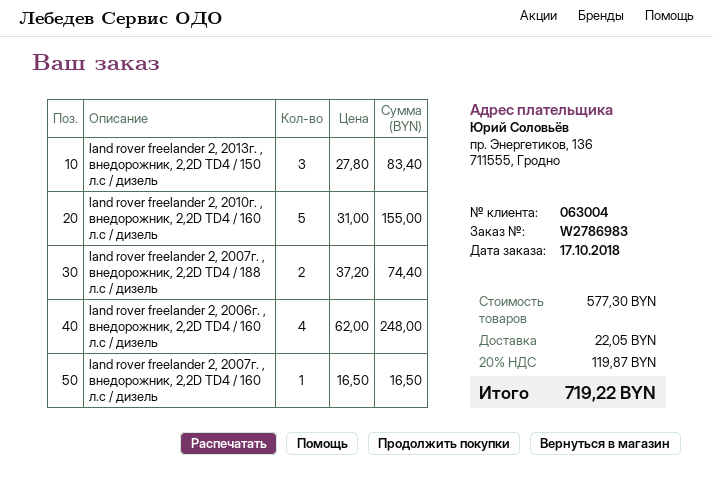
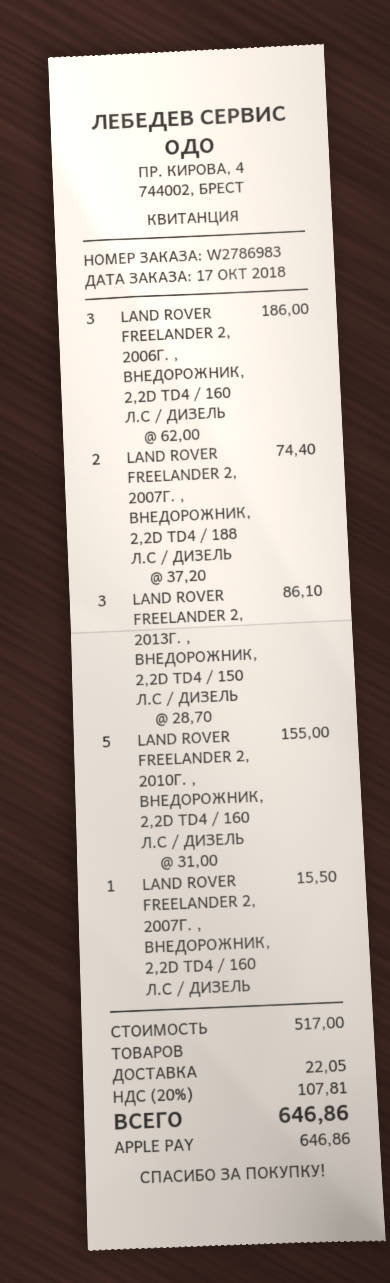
land rover freelander 2, 2013г. , внедорожник, 2,2D TD4 / 150 л.с / дизель: 3 x 27.80 = 83.40 -> 3 x 28.70 = 86.10
land rover freelander 2, 2006г. , внедорожник, 2,2D TD4 / 160 л.с / дизель: 4 x 62.00 = 248.00 -> 3 x 62.00 = 186.00
land rover freelander 2, 2007г. , внедорожник, 2,2D TD4 / 160 л.с / дизель: 1 x 16.50 = 16.50 -> 1 x 15.50 = 15.50
subtotal: 577.30 -> 517.00
tax: 20% = 119.87 -> 20% = 107.81
total: 719.22 -> 646.86

